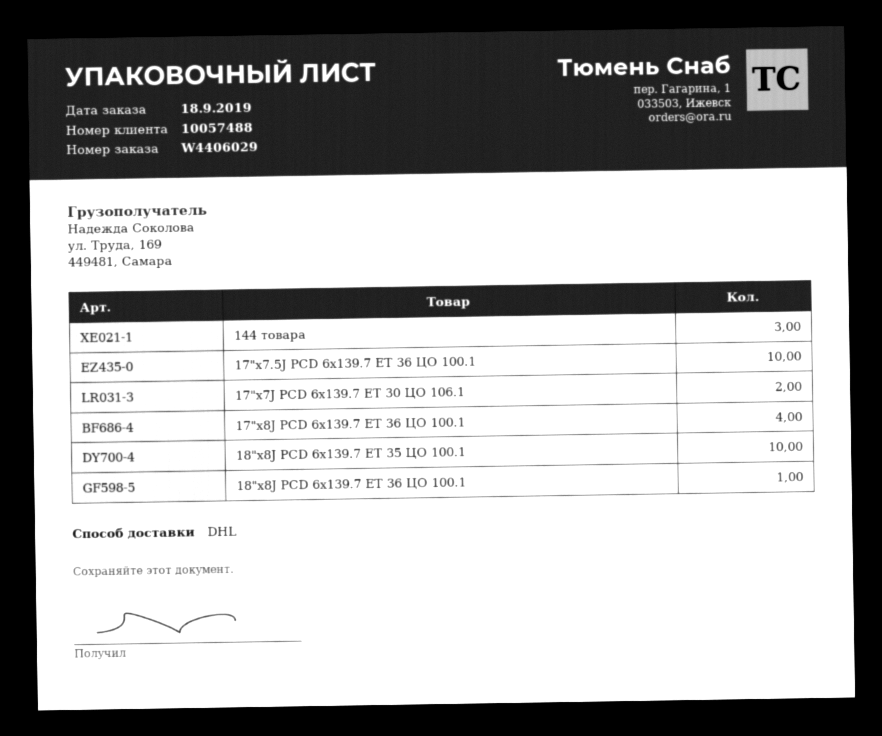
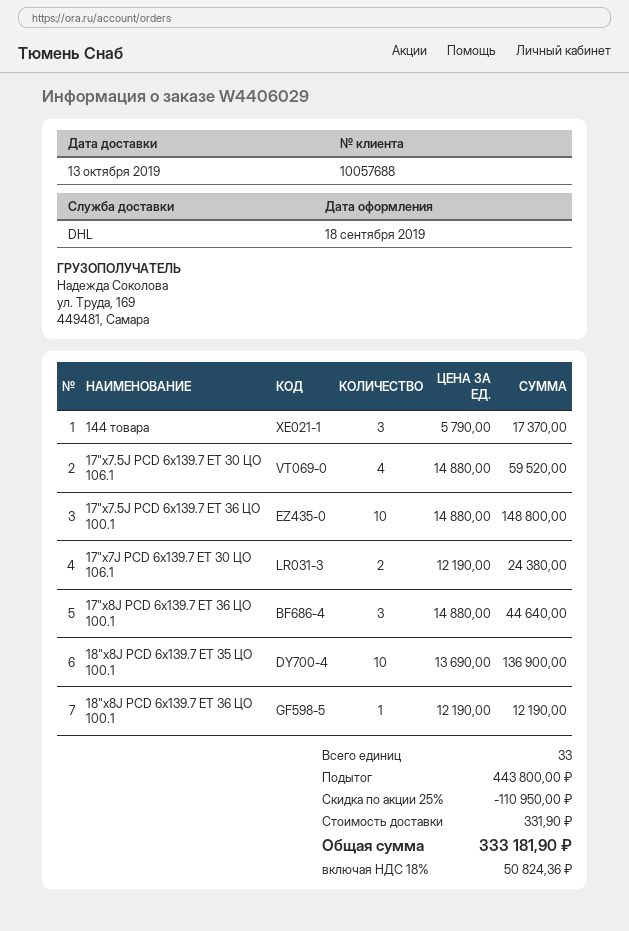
customer number: 10057488 -> 10057688
17"x8J PCD 6x139.7 ЕТ 36 ЦО 100.1: 4 -> 3
17"x7.5J PCD 6x139.7 ЕТ 30 ЦО 106.1: none -> 4

